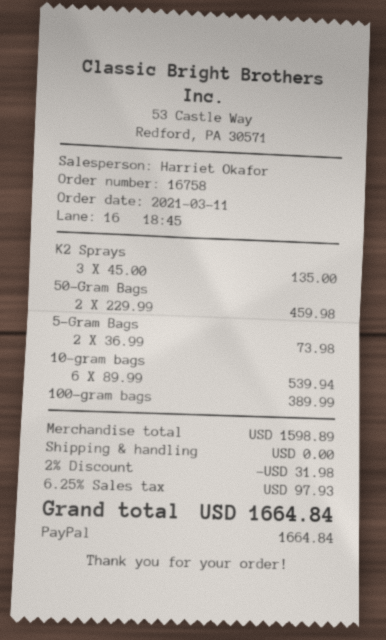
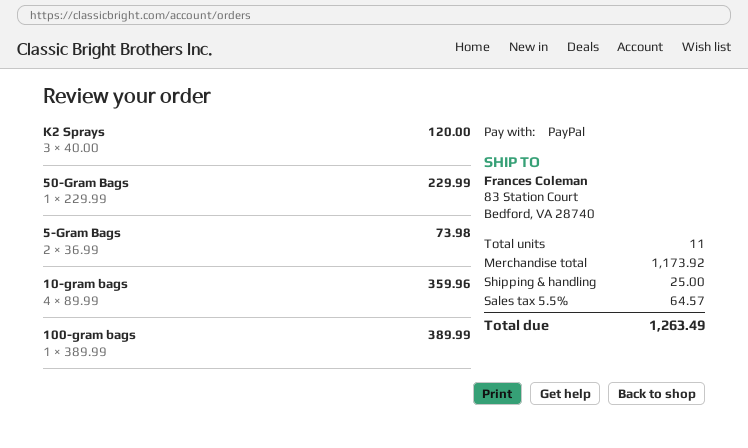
K2 Sprays: 3 x 45.00 = 135.00 -> 3 x 40.00 = 120.00
50-Gram Bags: 2 x 229.99 = 459.98 -> 1 x 229.99 = 229.99
10-gram bags: 6 x 89.99 = 539.94 -> 4 x 89.99 = 359.96
subtotal: 1598.89 -> 1173.92
discount: 2% = 31.98 -> none
shipping: 0.00 -> 25.00
tax: 6.25% = 97.93 -> 5.5% = 64.57
total: 1664.84 -> 1263.49

